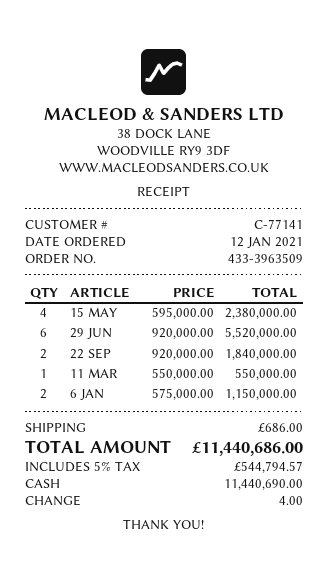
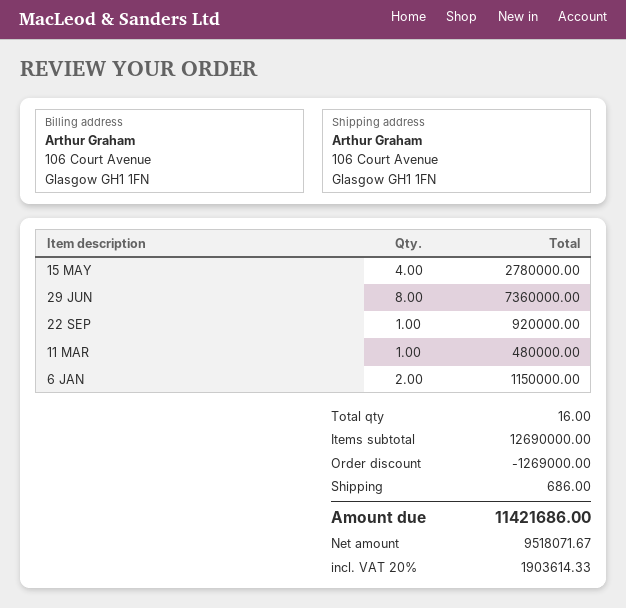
15 MAY: 4 for 2380000.00 -> 4 for 2780000.00
29 JUN: 6 for 5520000.00 -> 8 for 7360000.00
22 SEP: 2 for 1840000.00 -> 1 for 920000.00
11 MAR: 1 for 550000.00 -> 1 for 480000.00
discount: none -> 1269000.00
tax: 5% = 544794.57 -> 20% = 1903614.33
total: 11440686.00 -> 11421686.00

